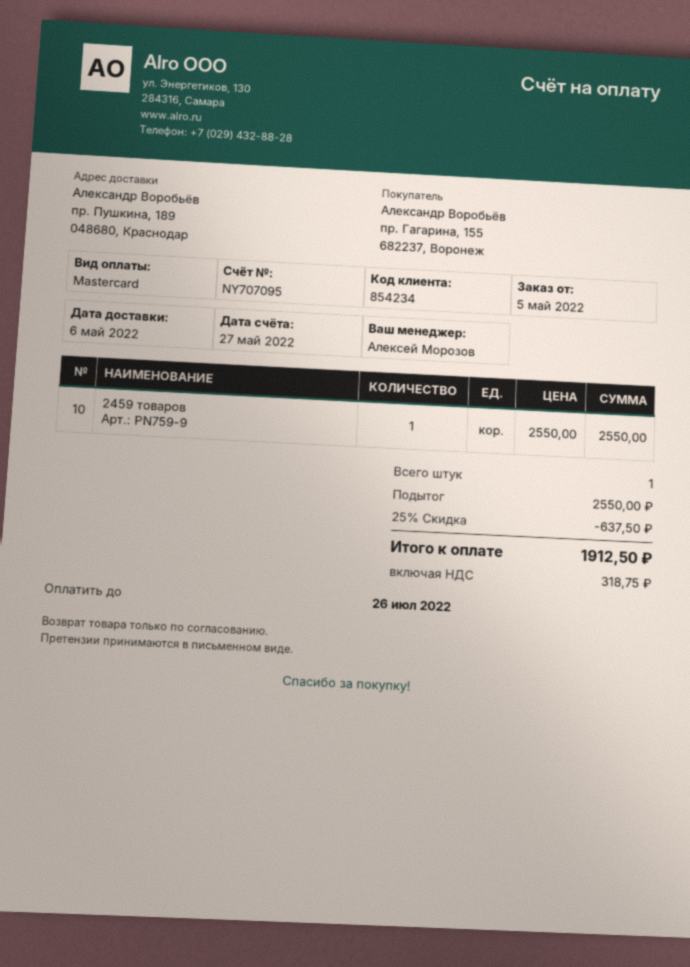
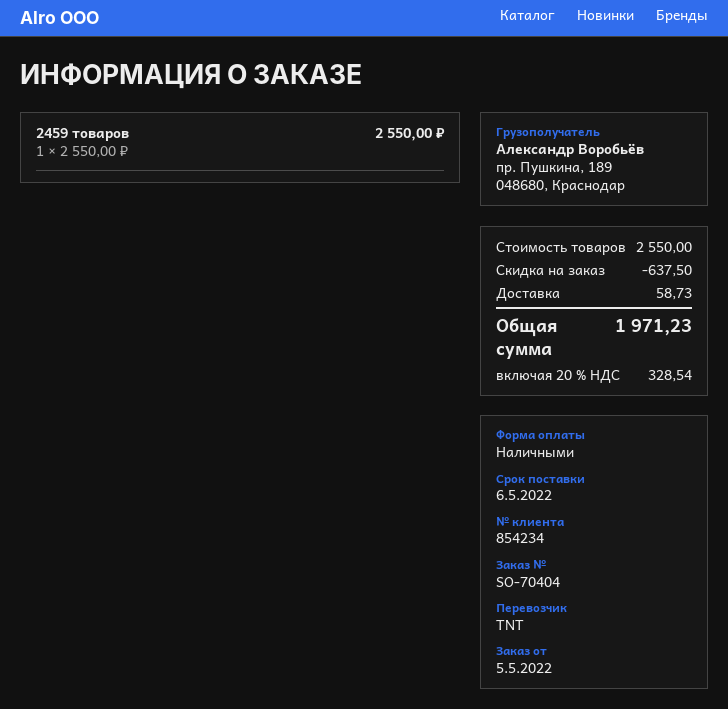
payment method: Mastercard -> cash
shipping: none -> 58.73
tax: 318.75 -> 328.54
total: 1912.50 -> 1971.23

